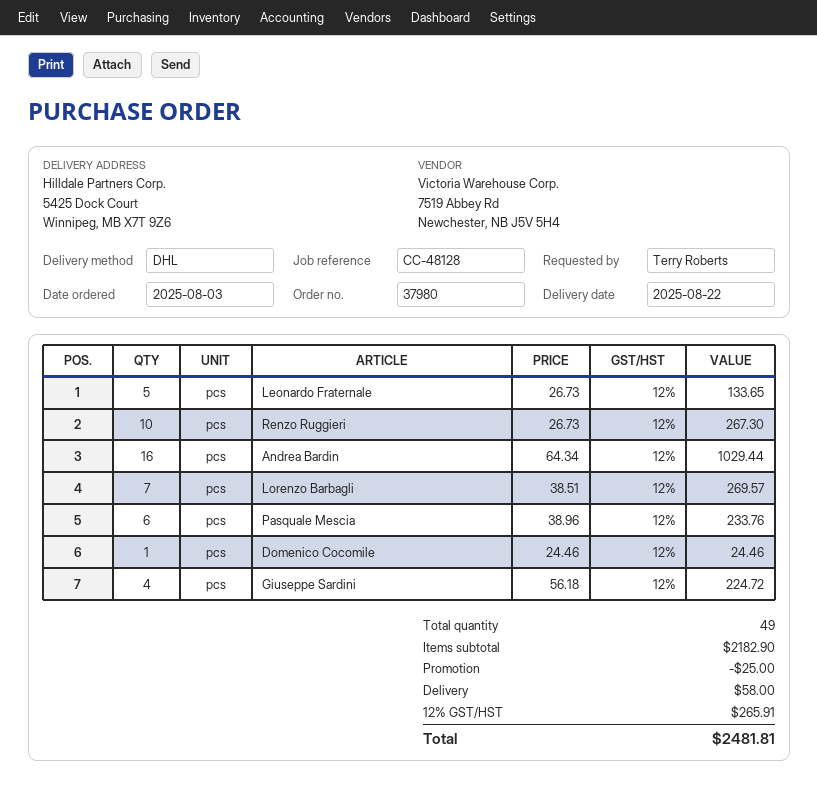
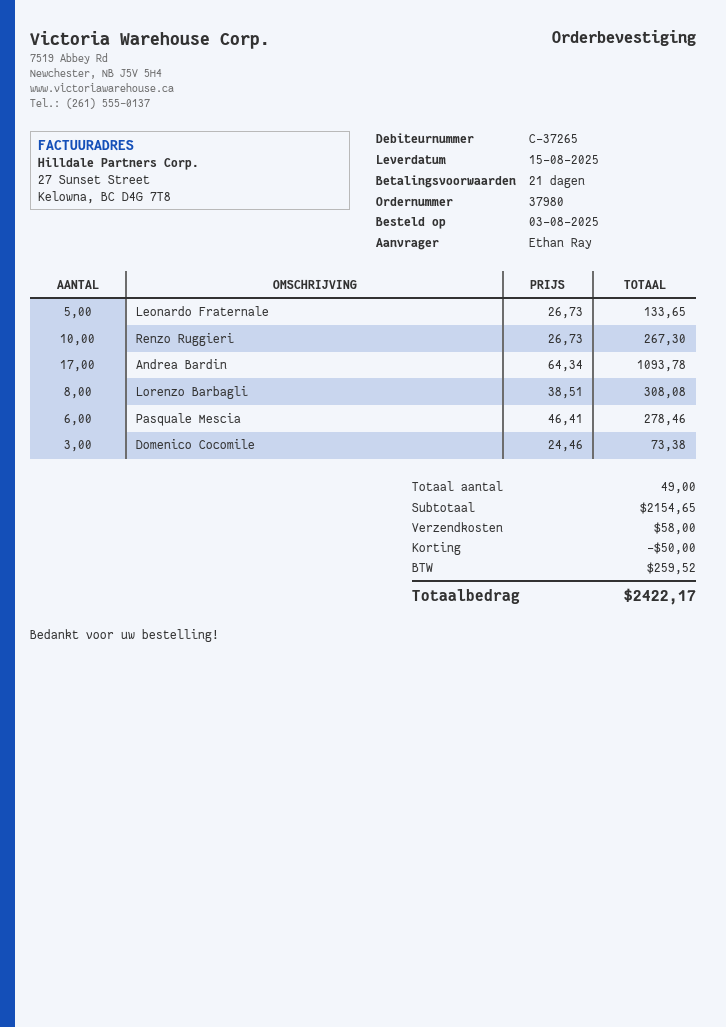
delivery date: 2025-08-22 -> 2025-08-15
ordered by: Terry Roberts -> Ethan Ray
Andrea Bardin: 16 x 64.34 = 1029.44 -> 17 x 64.34 = 1093.78
Lorenzo Barbagli: 7 x 38.51 = 269.57 -> 8 x 38.51 = 308.08
Pasquale Mescia: 6 x 38.96 = 233.76 -> 6 x 46.41 = 278.46
Domenico Cocomile: 1 x 24.46 = 24.46 -> 3 x 24.46 = 73.38
Giuseppe Sardini: 4 x 56.18 = 224.72 -> none
subtotal: 2182.90 -> 2154.65
discount: 25.00 -> 50.00
tax: 265.91 -> 259.52
total: 2481.81 -> 2422.17

